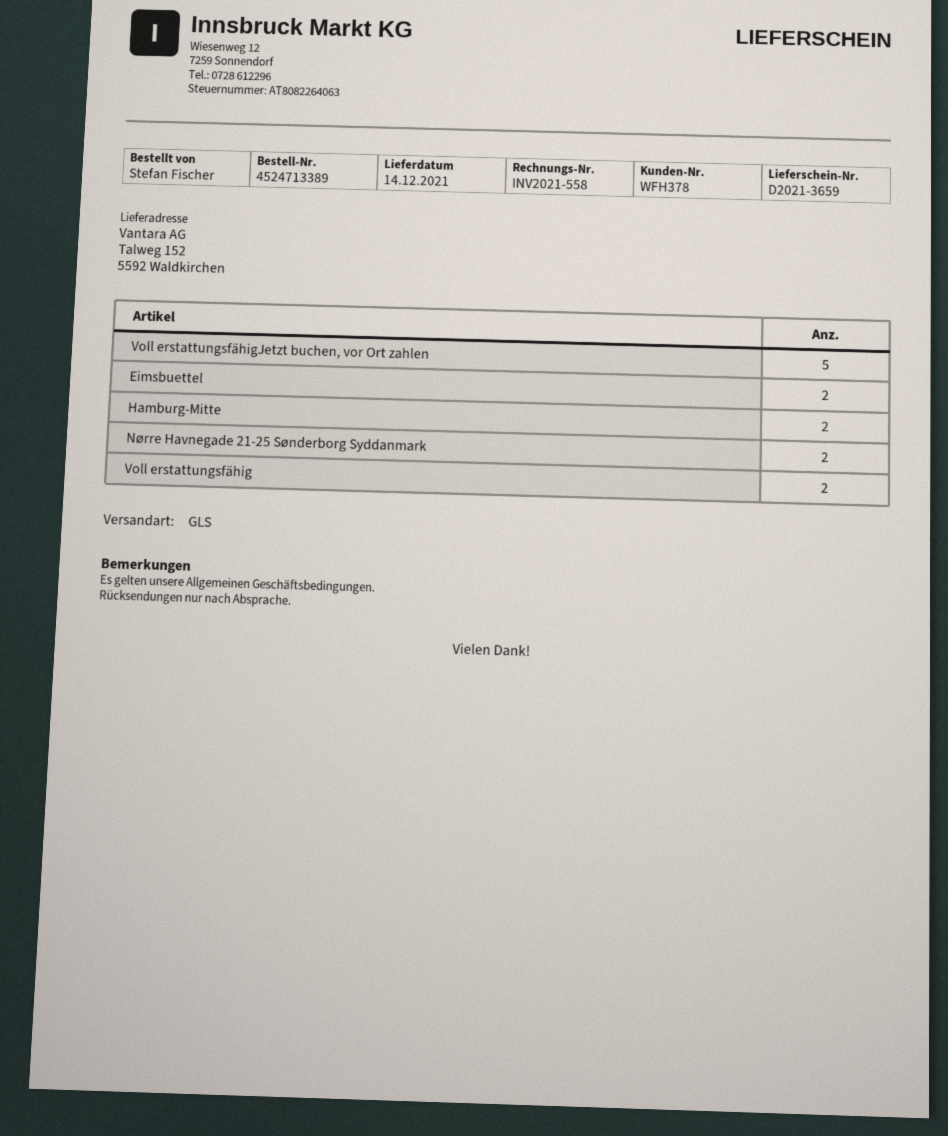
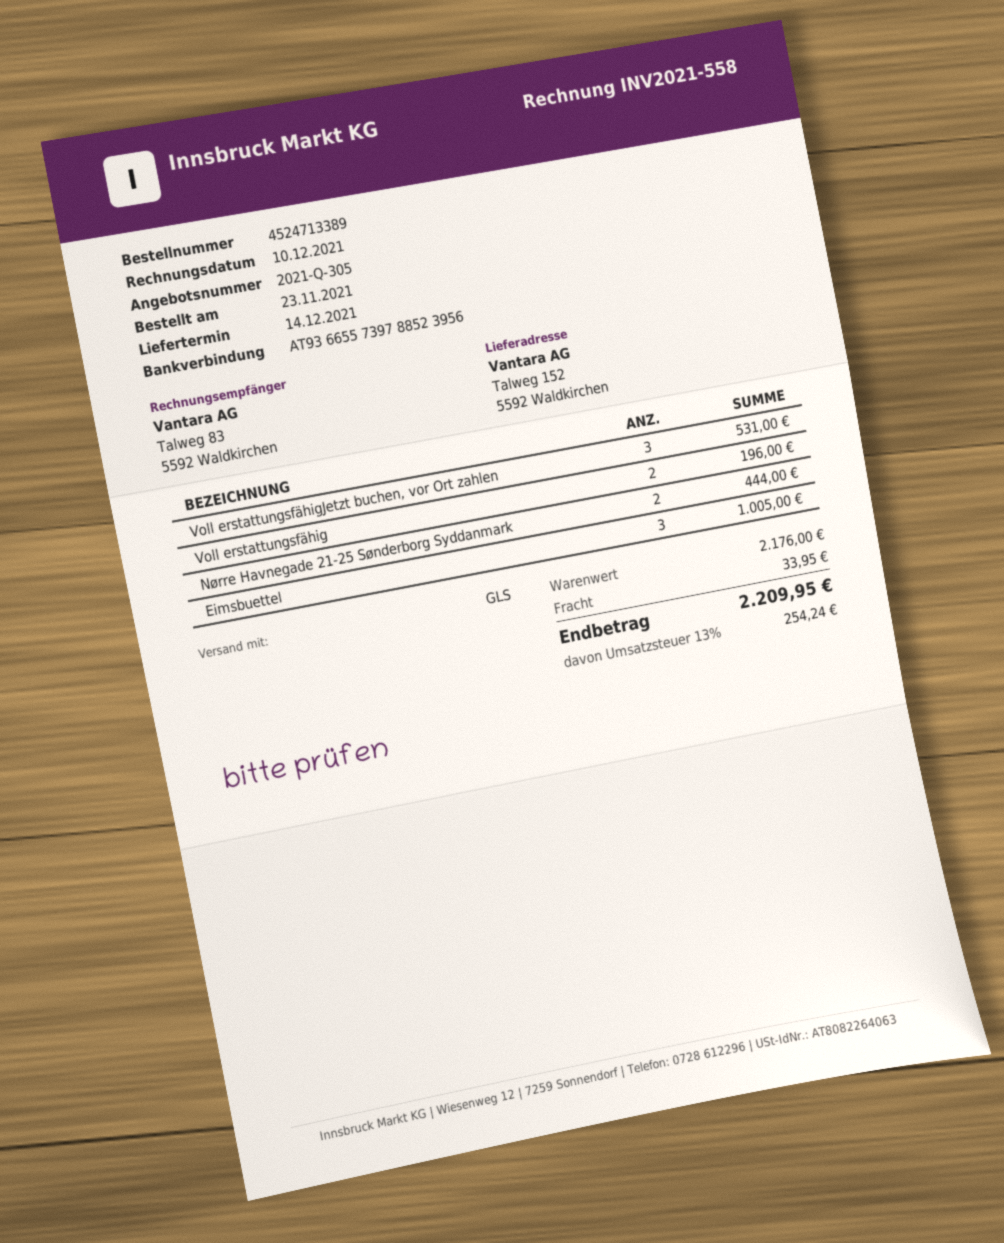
Voll erstattungsfähigJetzt buchen, vor Ort zahlen: 5 -> 3
Eimsbuettel: 2 -> 3
Hamburg-Mitte: 2 -> none

